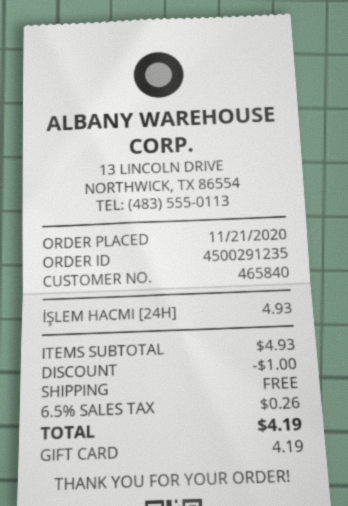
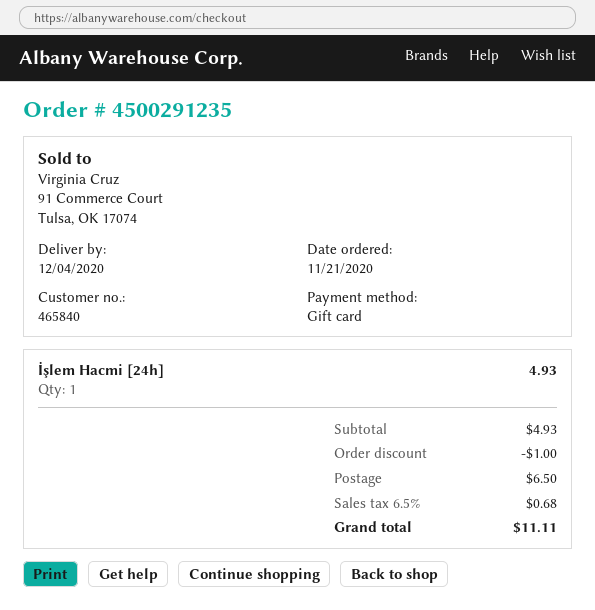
shipping: 0.00 -> 6.50
tax: 6.5% = 0.26 -> 6.5% = 0.68
total: 4.19 -> 11.11

